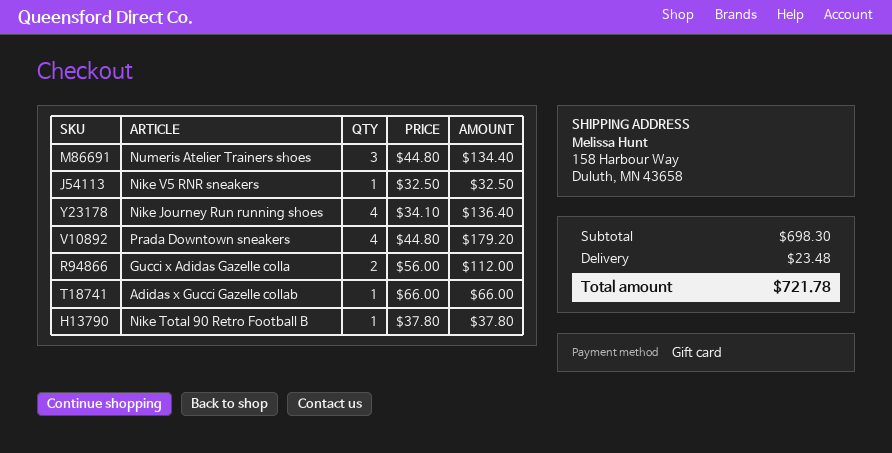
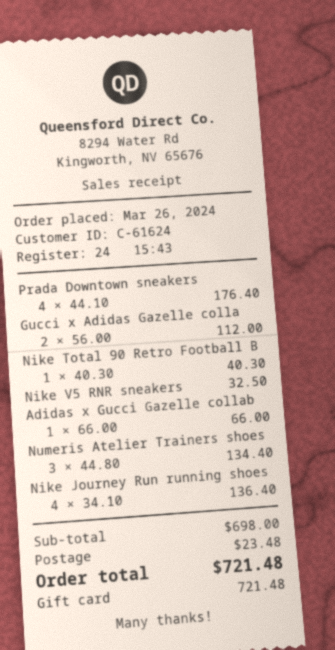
Prada Downtown sneakers: 4 x 44.80 = 179.20 -> 4 x 44.10 = 176.40
Nike Total 90 Retro Football B: 1 x 37.80 = 37.80 -> 1 x 40.30 = 40.30
subtotal: 698.30 -> 698.00
total: 721.78 -> 721.48

